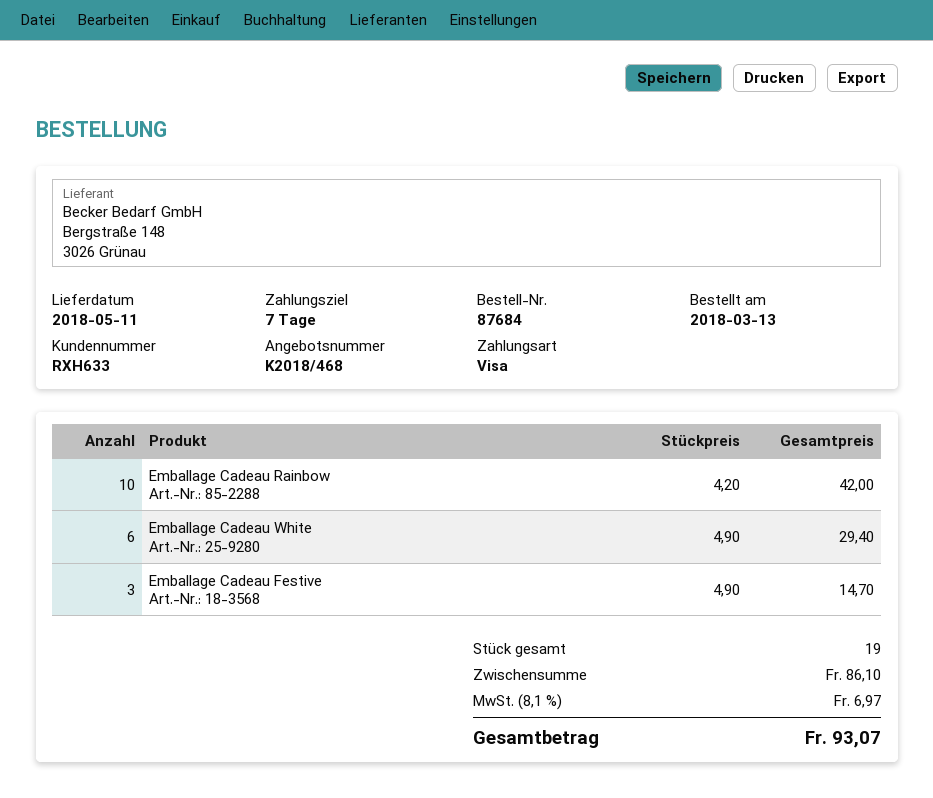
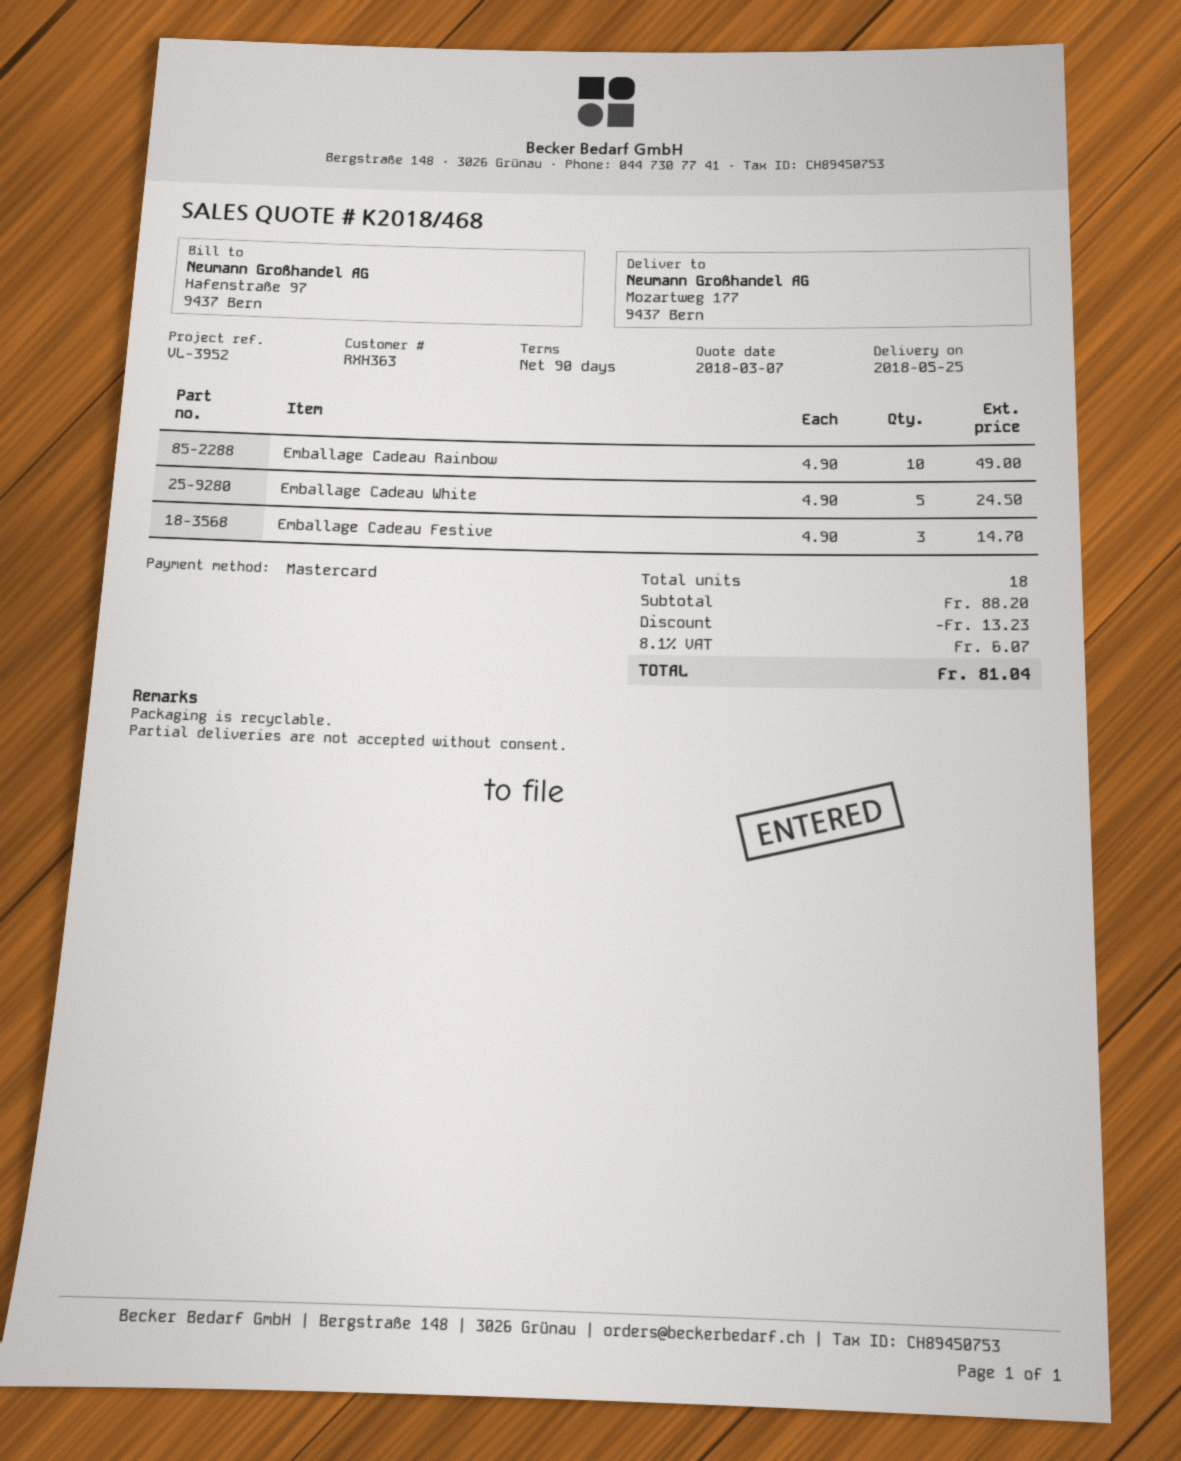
delivery date: 2018-05-11 -> 2018-05-25
payment terms: 7 days -> 90 days
customer number: RXH633 -> RXH363
payment method: Visa -> Mastercard
Emballage Cadeau Rainbow: 10 x 4.20 = 42.00 -> 10 x 4.90 = 49.00
Emballage Cadeau White: 6 x 4.90 = 29.40 -> 5 x 4.90 = 24.50
total quantity: 19 -> 18
subtotal: 86.10 -> 88.20
discount: none -> 13.23
tax: 8.1% = 6.97 -> 8.1% = 6.07
total: 93.07 -> 81.04

